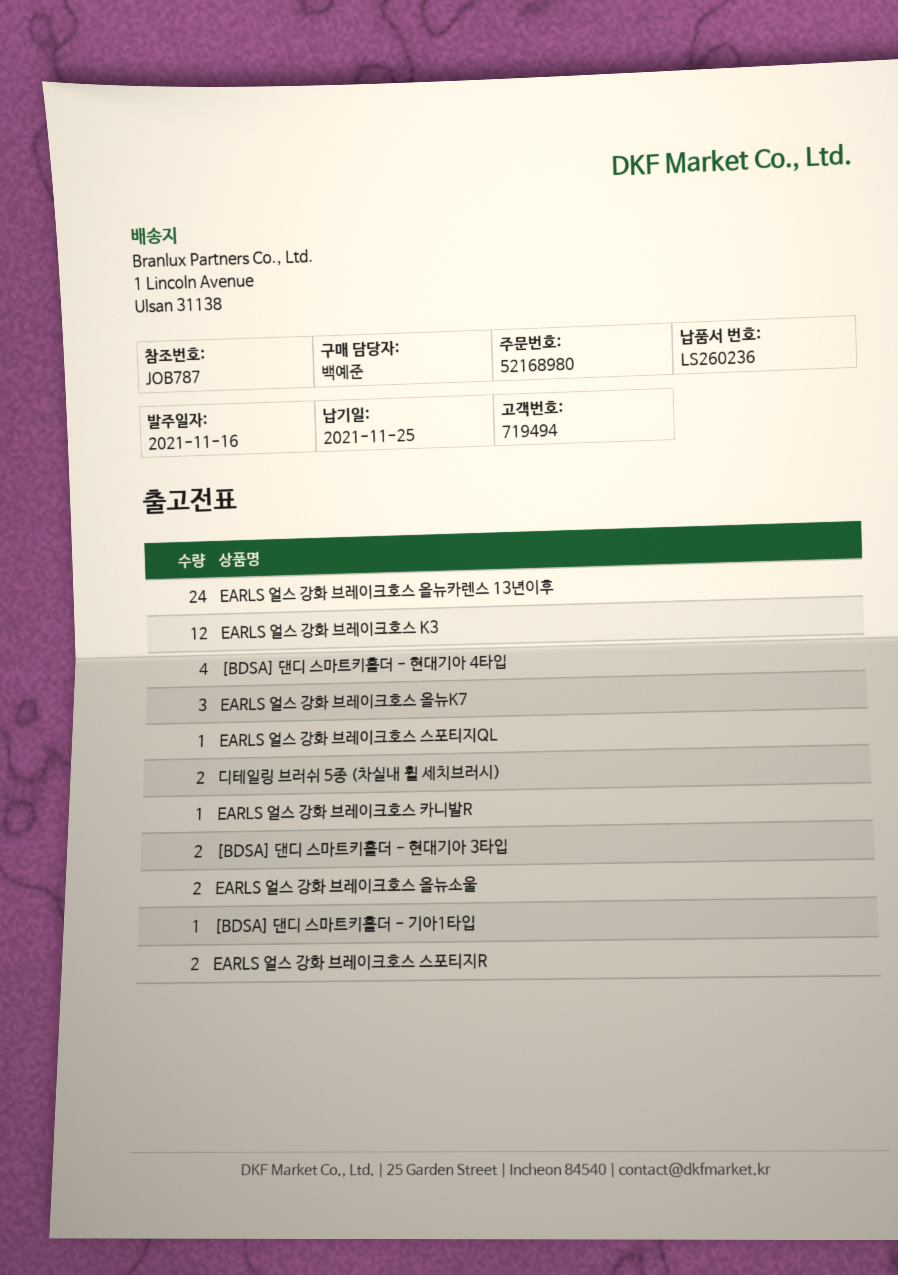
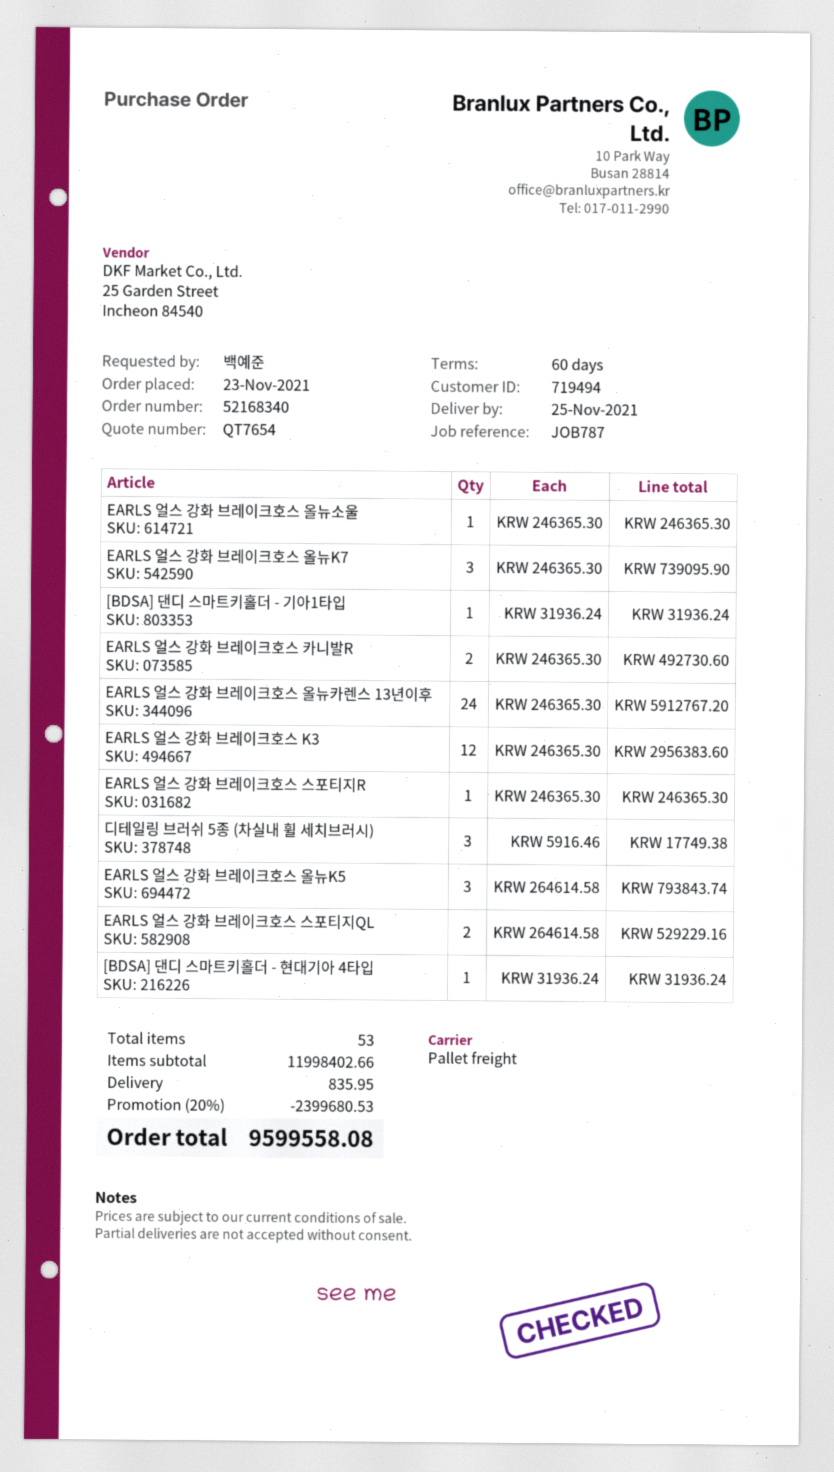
order number: 52168980 -> 52168340
order date: 2021-11-16 -> 2021-11-23
[BDSA] 댄디 스마트키홀더 - 현대기아 4타입: 4 -> 1
EARLS 얼스 강화 브레이크호스 스포티지QL: 1 -> 2
디테일링 브러쉬 5종 (차실내 휠 세치브러시): 2 -> 3
EARLS 얼스 강화 브레이크호스 카니발R: 1 -> 2
[BDSA] 댄디 스마트키홀더 - 현대기아 3타입: 2 -> none
EARLS 얼스 강화 브레이크호스 올뉴소울: 2 -> 1
EARLS 얼스 강화 브레이크호스 스포티지R: 2 -> 1
EARLS 얼스 강화 브레이크호스 올뉴K5: none -> 3

